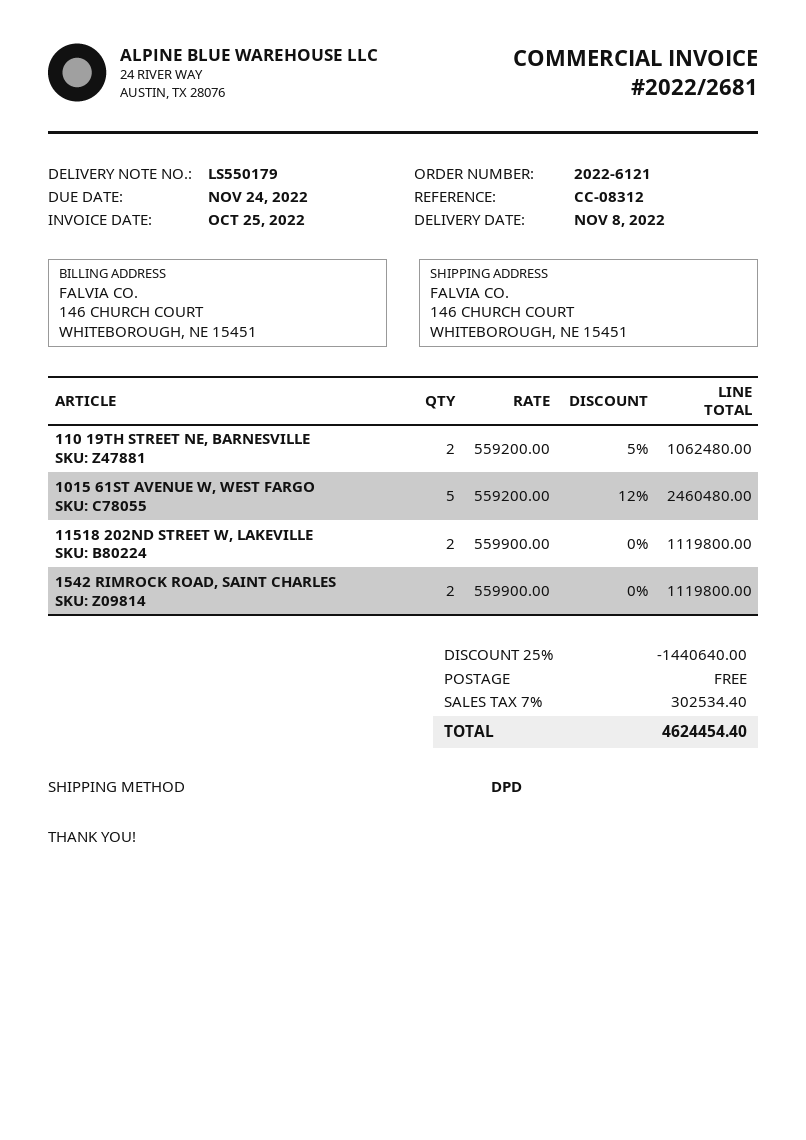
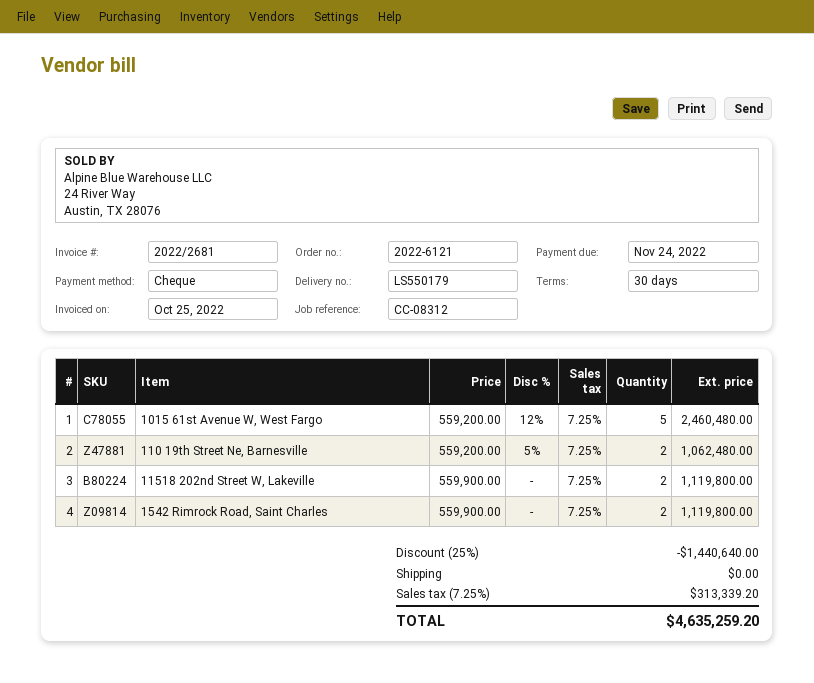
tax: 7% = 302534.40 -> 7.25% = 313339.20
total: 4624454.40 -> 4635259.20

